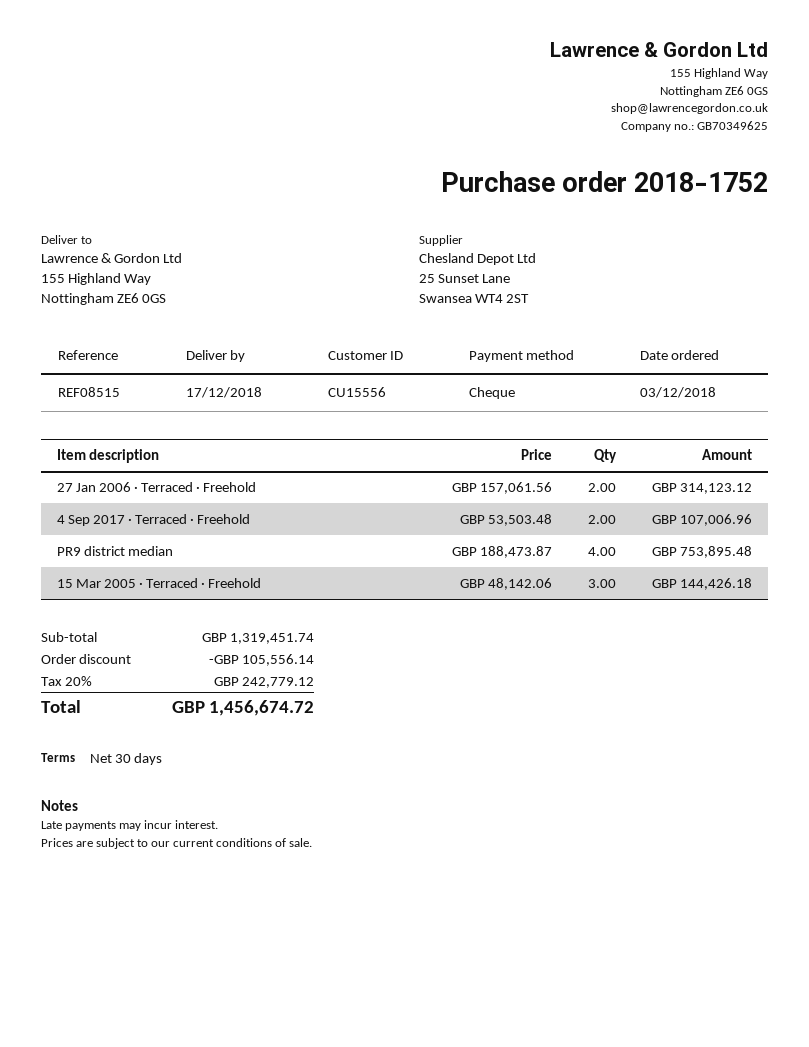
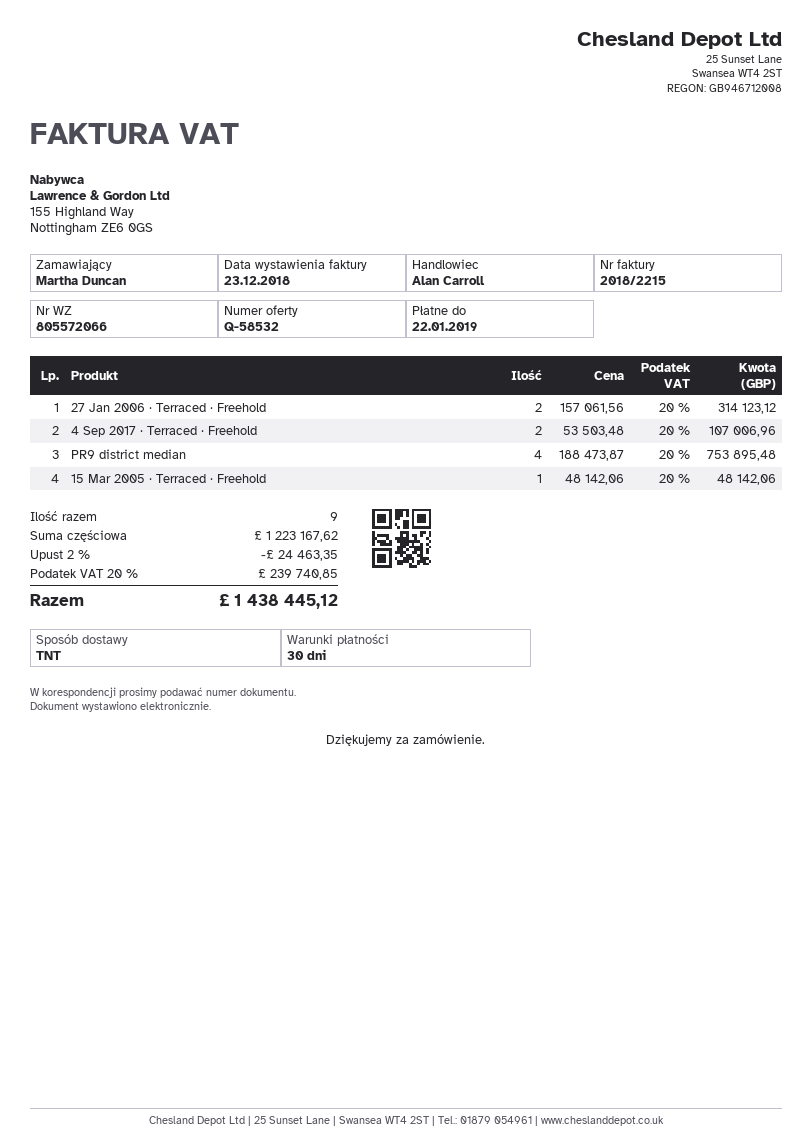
15 Mar 2005 · Terraced · Freehold: 3 x 48142.06 = 144426.18 -> 1 x 48142.06 = 48142.06
subtotal: 1319451.74 -> 1223167.62
discount: 105556.14 -> 24463.35
tax: 20% = 242779.12 -> 20% = 239740.85
total: 1456674.72 -> 1438445.12

